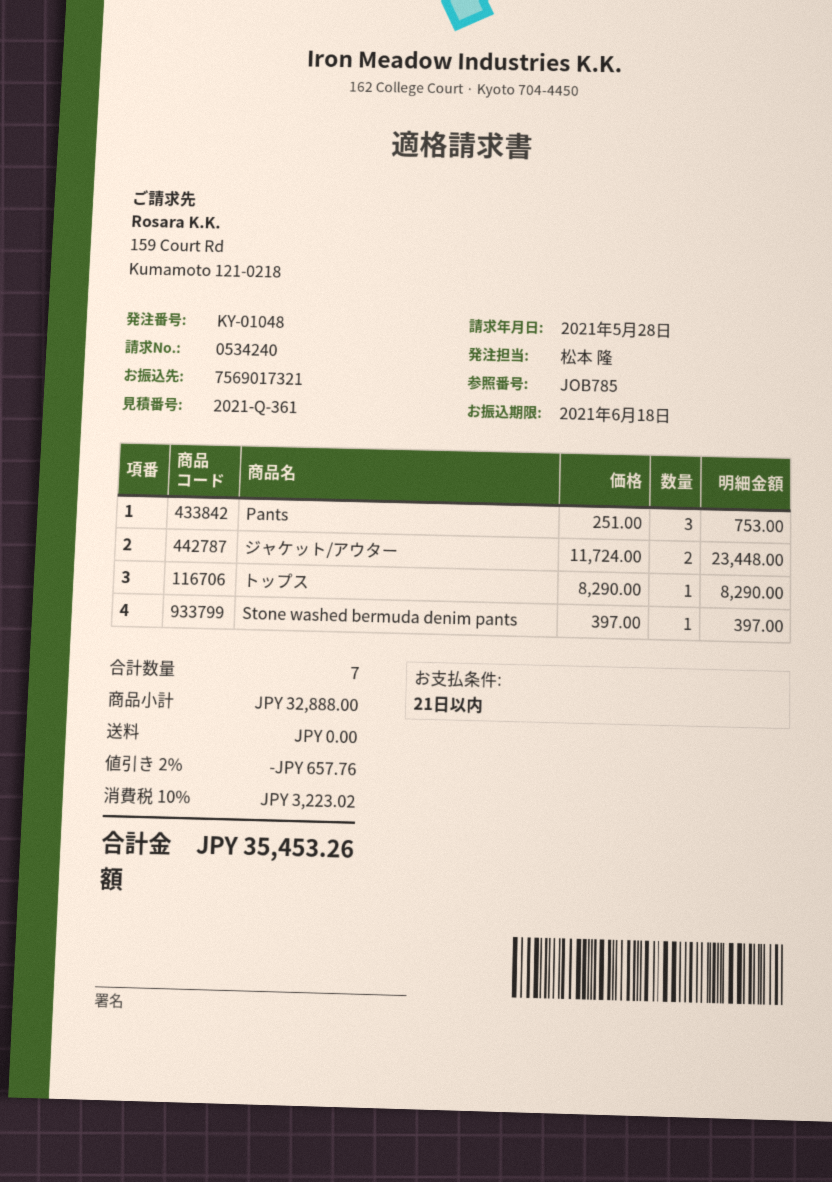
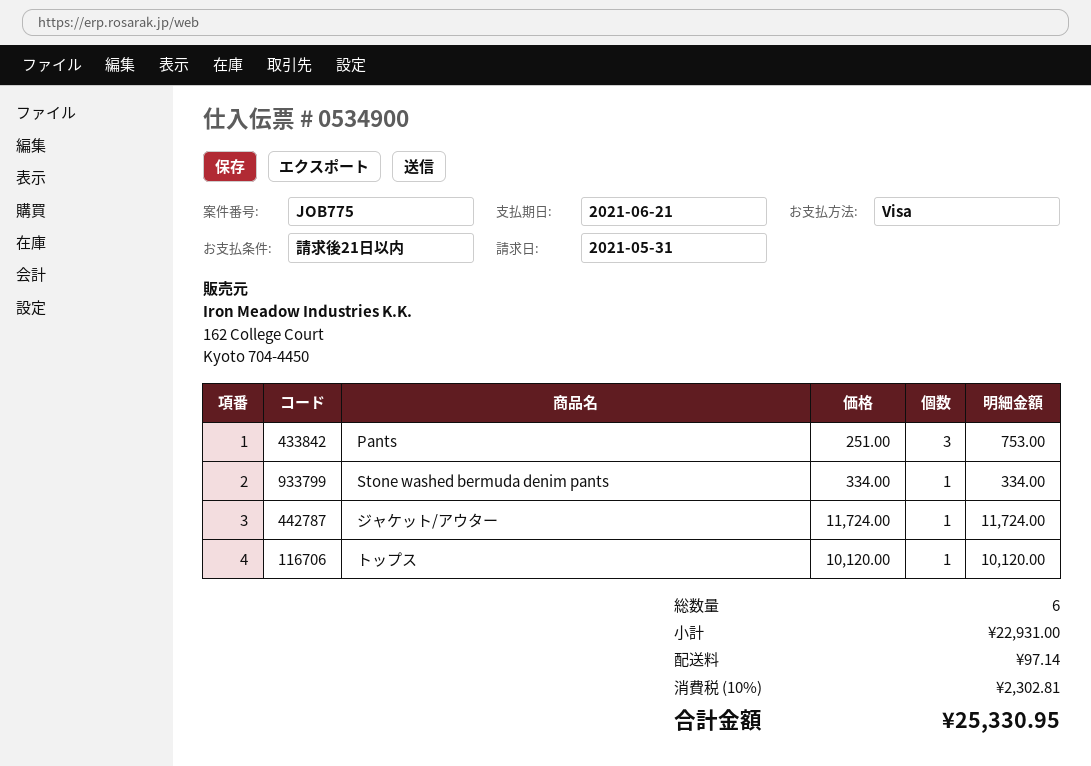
invoice number: 0534240 -> 0534900
invoice date: 2021-05-28 -> 2021-05-31
due date: 2021-06-18 -> 2021-06-21
reference: JOB785 -> JOB775
ジャケット/アウター: 2 x 11724.00 = 23448.00 -> 1 x 11724.00 = 11724.00
トップス: 1 x 8290.00 = 8290.00 -> 1 x 10120.00 = 10120.00
Stone washed bermuda denim pants: 1 x 397.00 = 397.00 -> 1 x 334.00 = 334.00
total quantity: 7 -> 6
subtotal: 32888.00 -> 22931.00
discount: 2% = 657.76 -> none
shipping: 0.00 -> 97.14
tax: 10% = 3223.02 -> 10% = 2302.81
total: 35453.26 -> 25330.95

